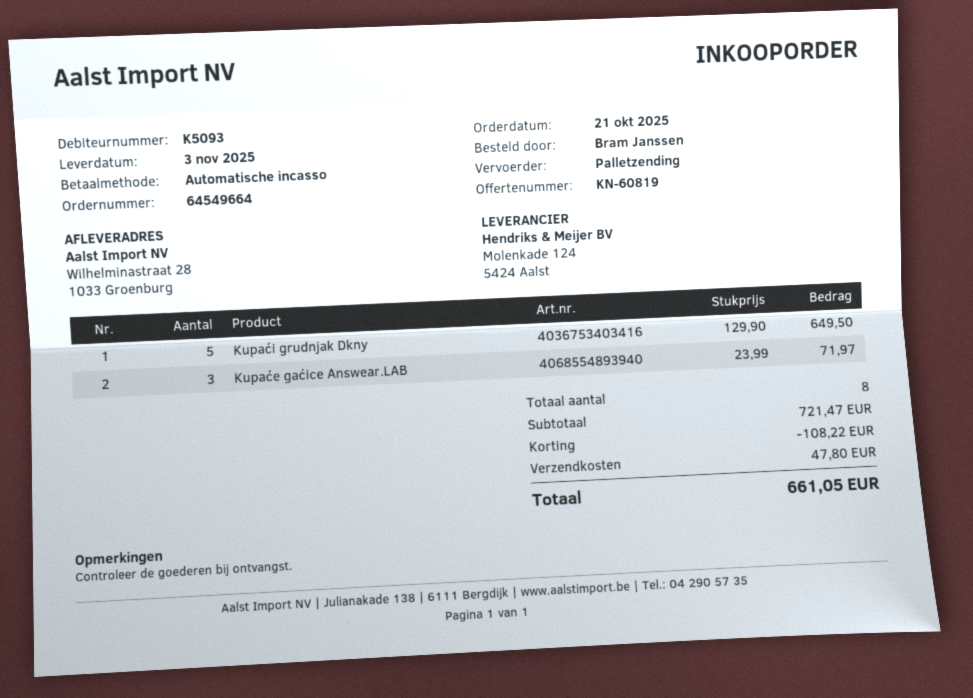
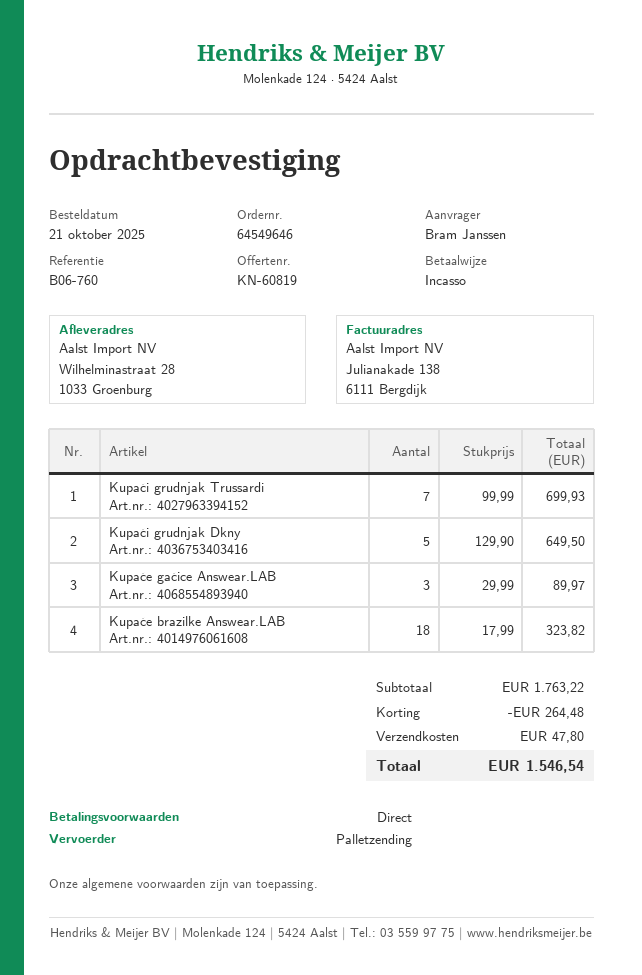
order number: 64549664 -> 64549646
Kupaće gaćice Answear.LAB: 3 x 23.99 = 71.97 -> 3 x 29.99 = 89.97
Kupaći grudnjak Trussardi: none -> 7 x 99.99 = 699.93
Kupaće brazilke Answear.LAB: none -> 18 x 17.99 = 323.82
subtotal: 721.47 -> 1763.22
discount: 108.22 -> 264.48
total: 661.05 -> 1546.54

